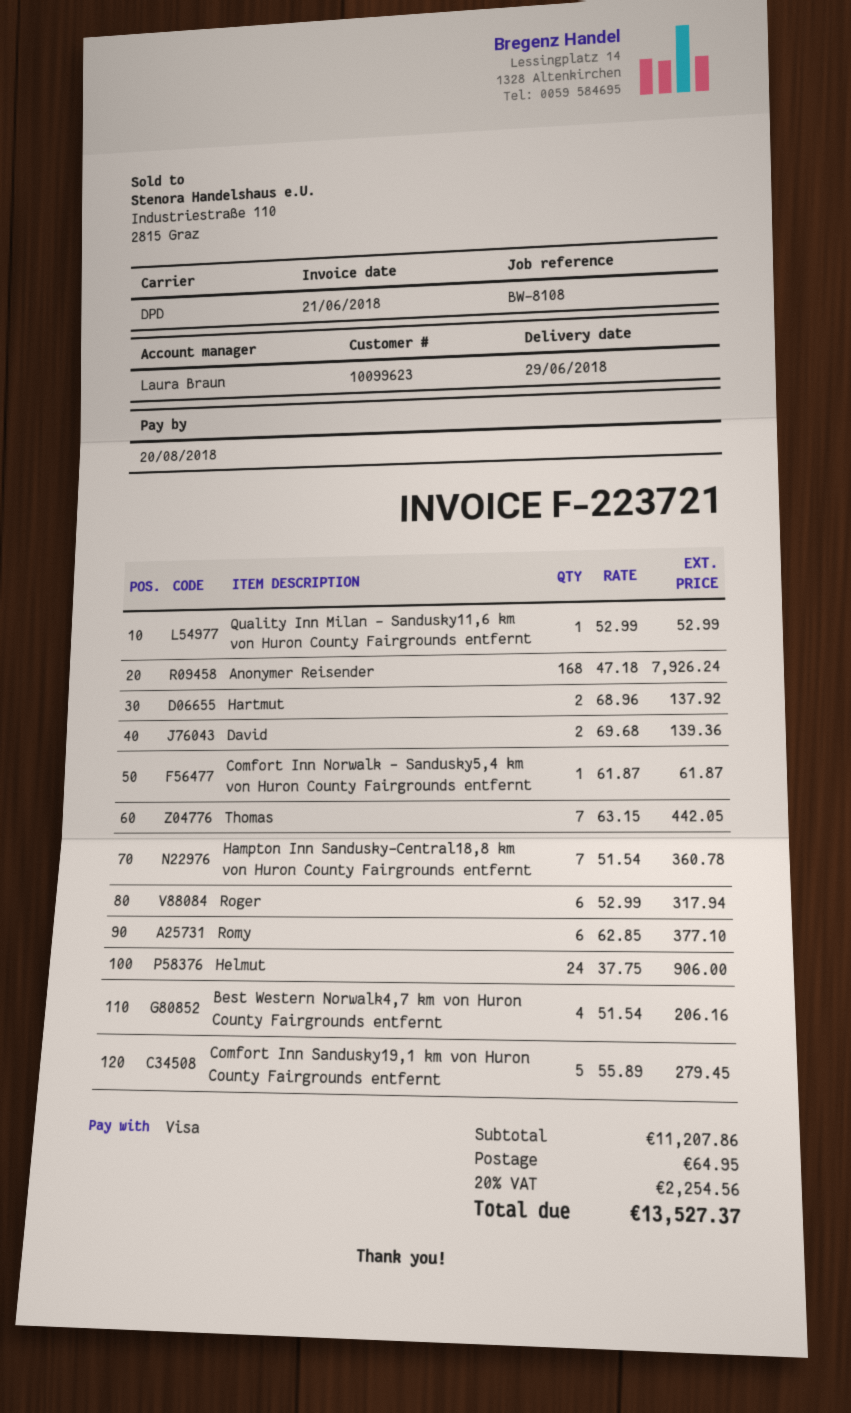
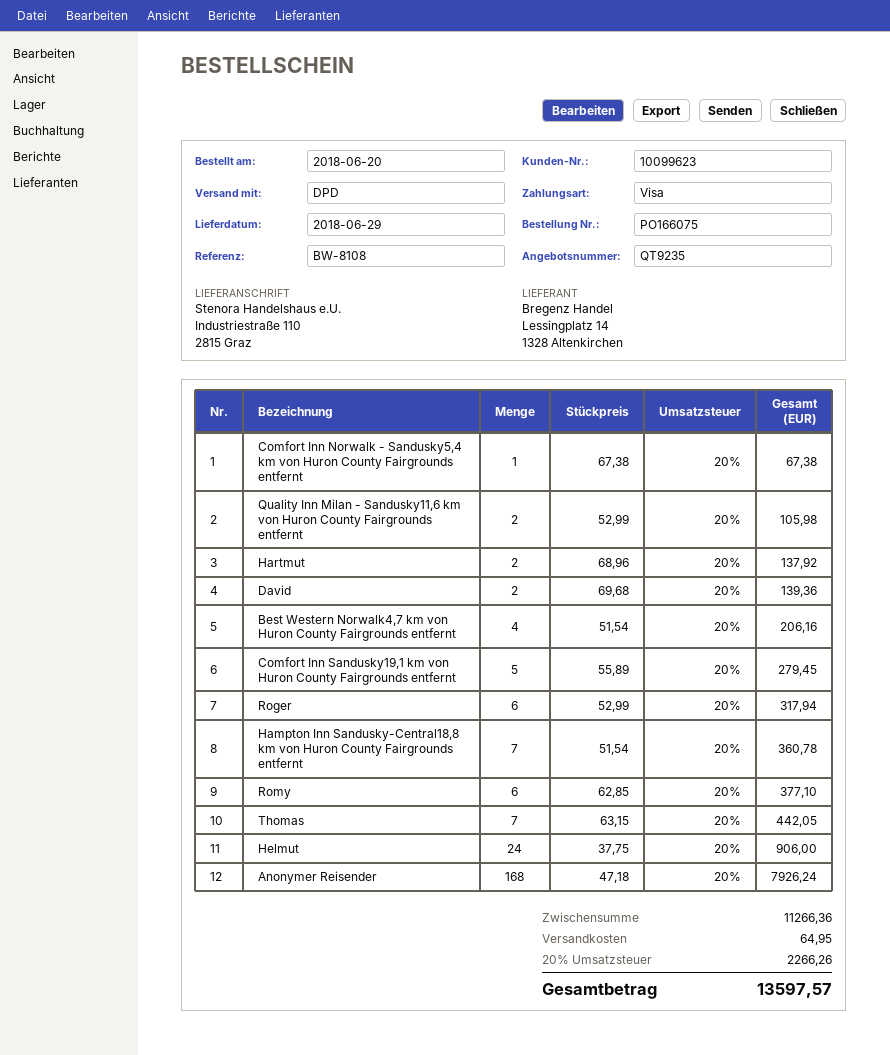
Quality Inn Milan - Sandusky11,6 km von Huron County Fairgrounds entfernt: 1 x 52.99 = 52.99 -> 2 x 52.99 = 105.98
Comfort Inn Norwalk - Sandusky5,4 km von Huron County Fairgrounds entfernt: 1 x 61.87 = 61.87 -> 1 x 67.38 = 67.38
subtotal: 11207.86 -> 11266.36
tax: 20% = 2254.56 -> 20% = 2266.26
total: 13527.37 -> 13597.57

